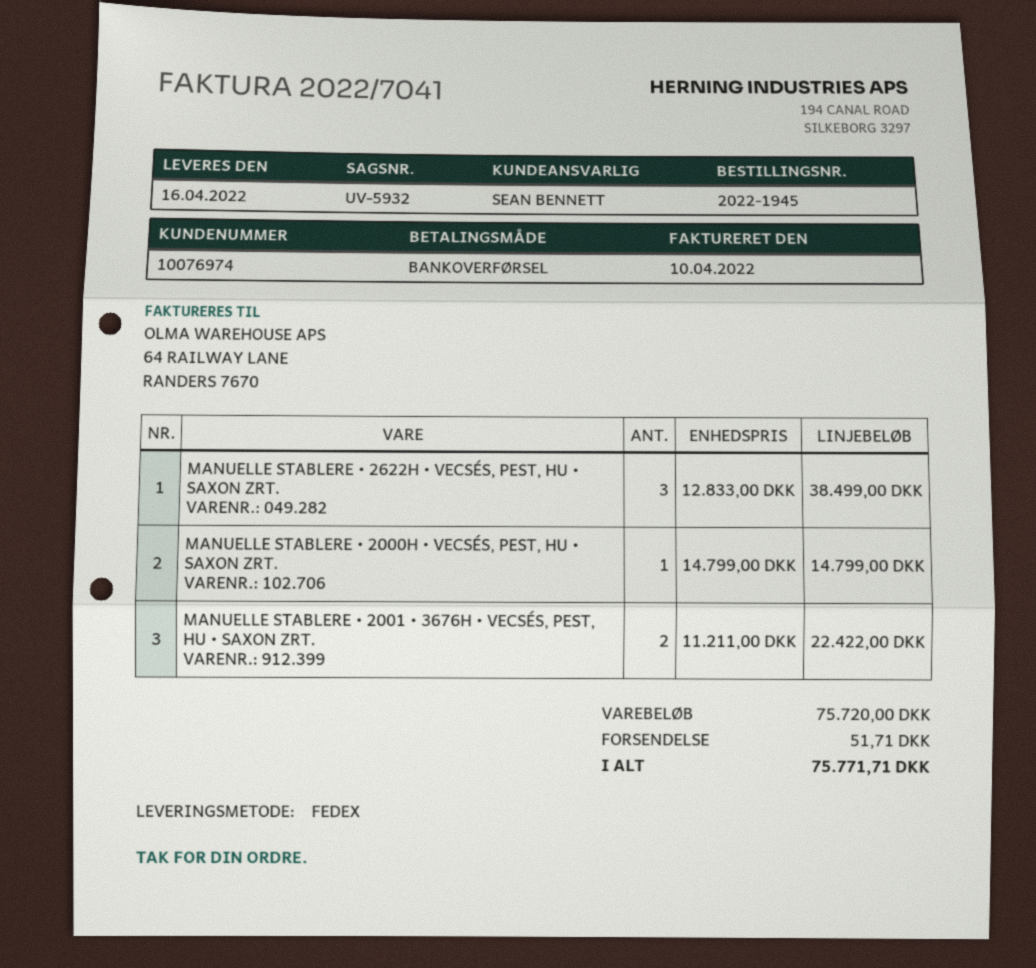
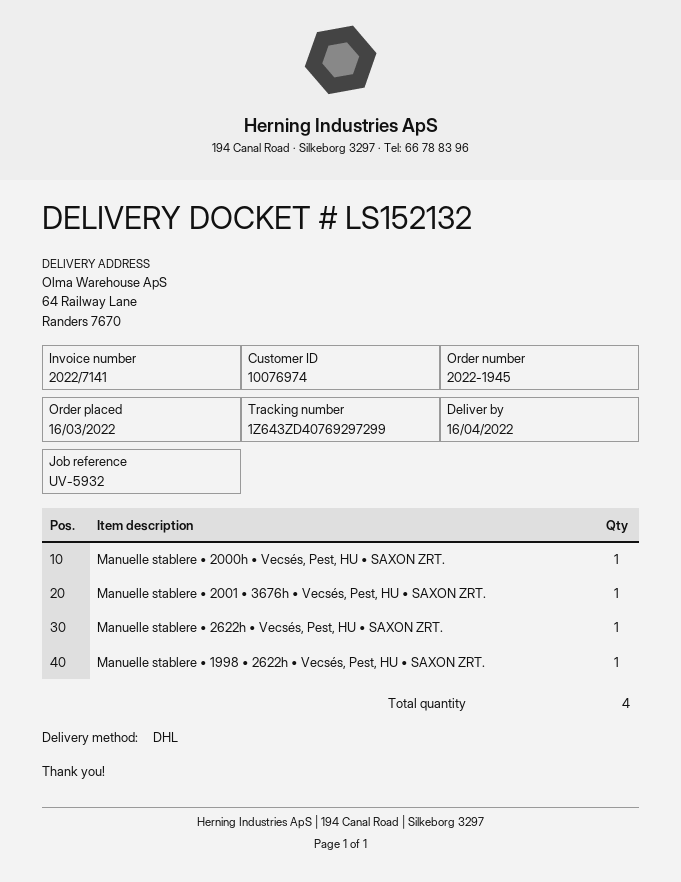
invoice number: 2022/7041 -> 2022/7141
shipping method: FedEx -> DHL
MANUELLE STABLERE • 2622H • VECSÉS, PEST, HU • SAXON ZRT.: 3 -> 1
MANUELLE STABLERE • 2001 • 3676H • VECSÉS, PEST, HU • SAXON ZRT.: 2 -> 1
Manuelle stablere • 1998 • 2622h • Vecsés, Pest, HU • SAXON ZRT.: none -> 1

